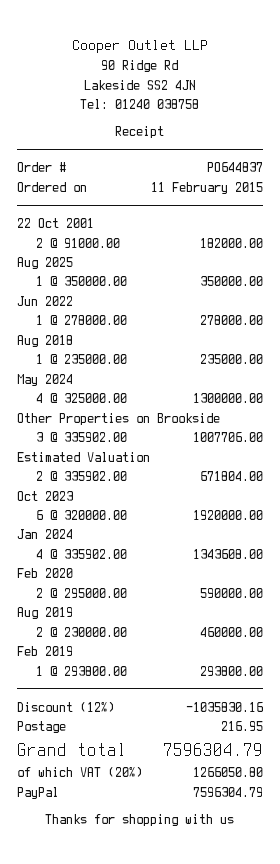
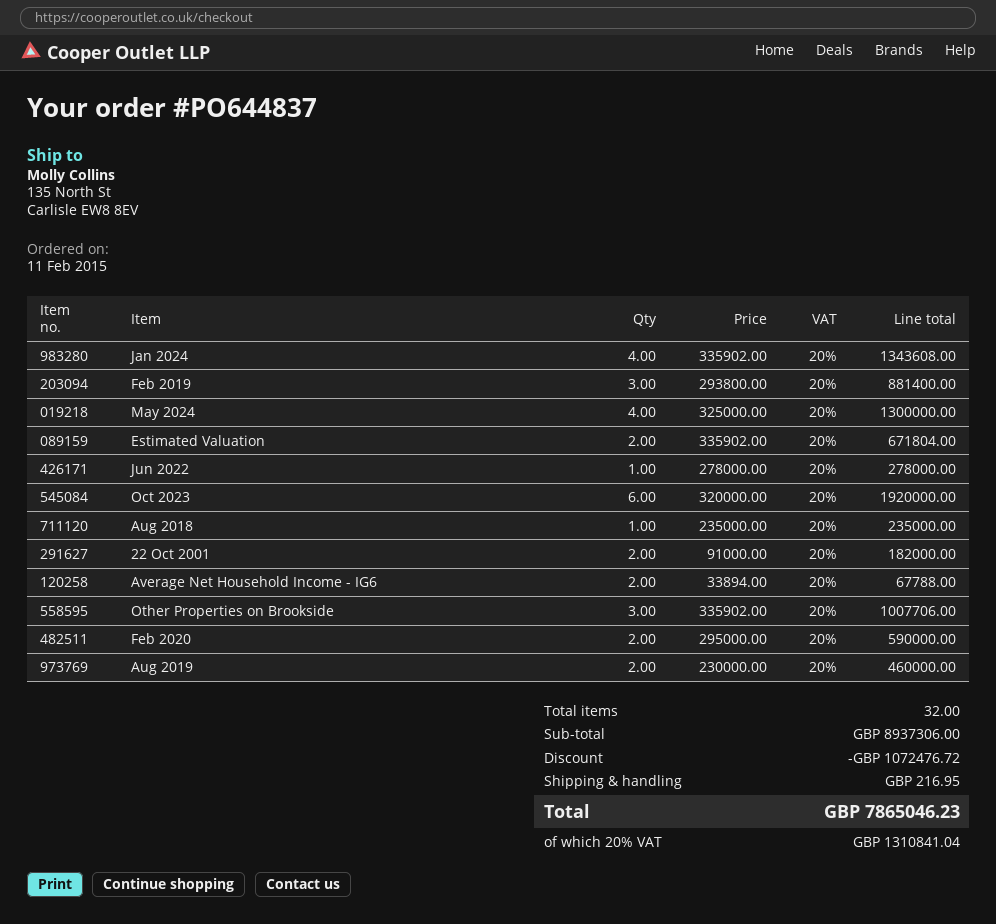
Aug 2025: 1 x 350000.00 = 350000.00 -> none
Feb 2019: 1 x 293800.00 = 293800.00 -> 3 x 293800.00 = 881400.00
Average Net Household Income - IG6: none -> 2 x 33894.00 = 67788.00
discount: 1035830.16 -> 1072476.72
tax: 20% = 1266050.80 -> 20% = 1310841.04
total: 7596304.79 -> 7865046.23

